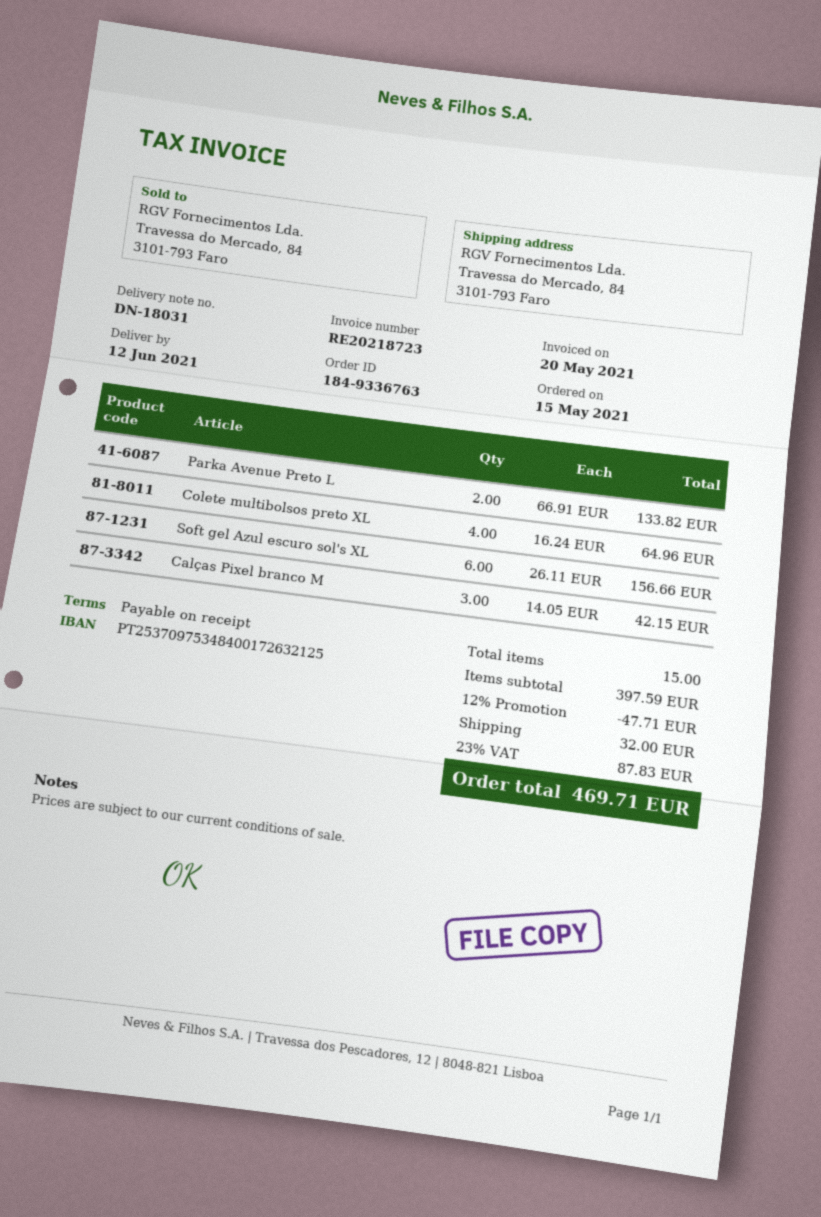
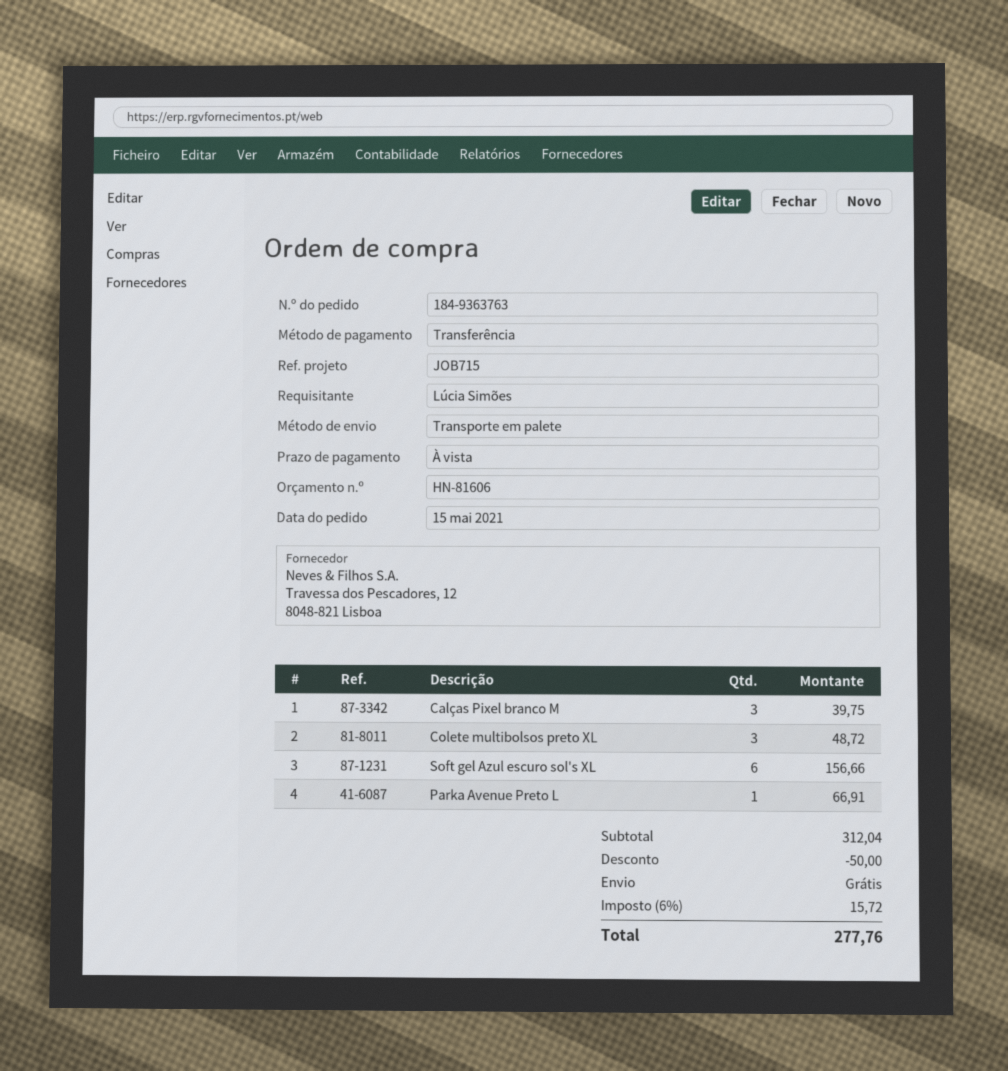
order number: 184-9336763 -> 184-9363763
Parka Avenue Preto L: 2 for 133.82 -> 1 for 66.91
Colete multibolsos preto XL: 4 for 64.96 -> 3 for 48.72
Calças Pixel branco M: 3 for 42.15 -> 3 for 39.75
subtotal: 397.59 -> 312.04
discount: 47.71 -> 50.00
shipping: 32.00 -> 0.00
tax: 23% = 87.83 -> 6% = 15.72
total: 469.71 -> 277.76

